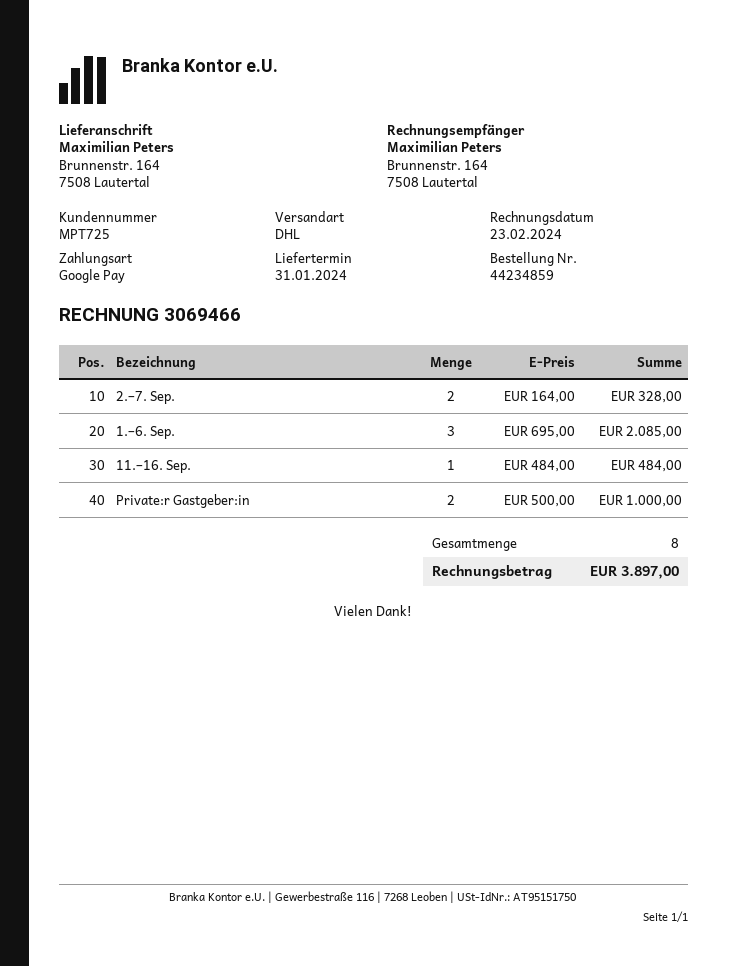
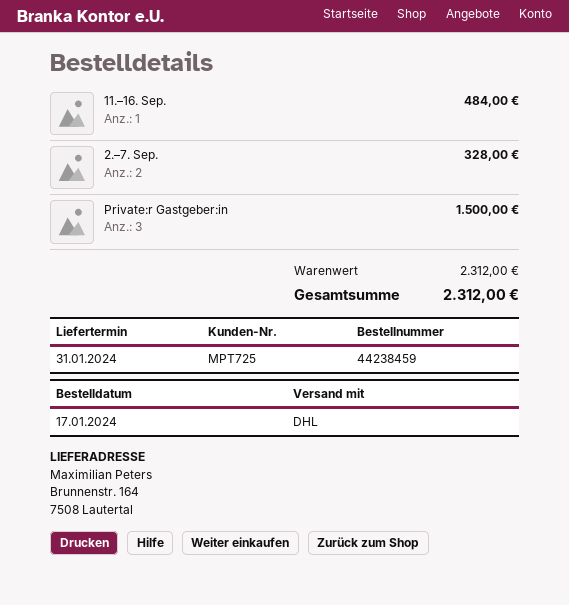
order number: 44234859 -> 44238459
1.–6. Sep.: 3 for 2085.00 -> none
Private:r Gastgeber:in: 2 for 1000.00 -> 3 for 1500.00
total: 3897.00 -> 2312.00

